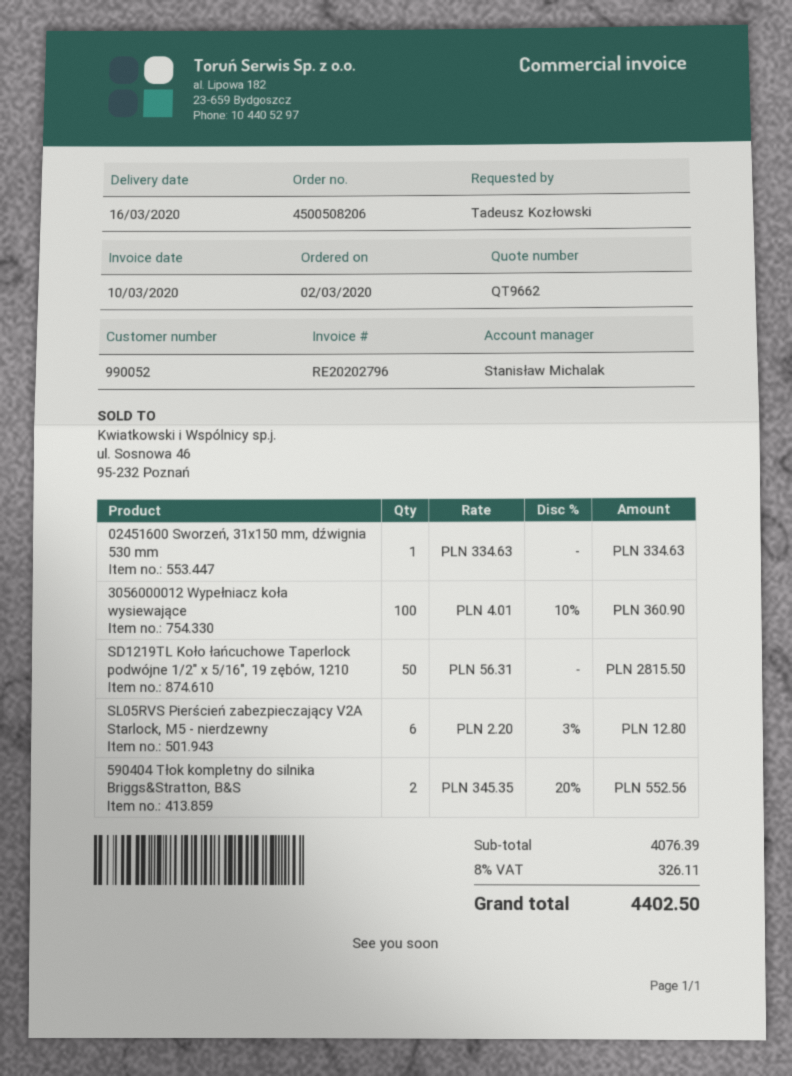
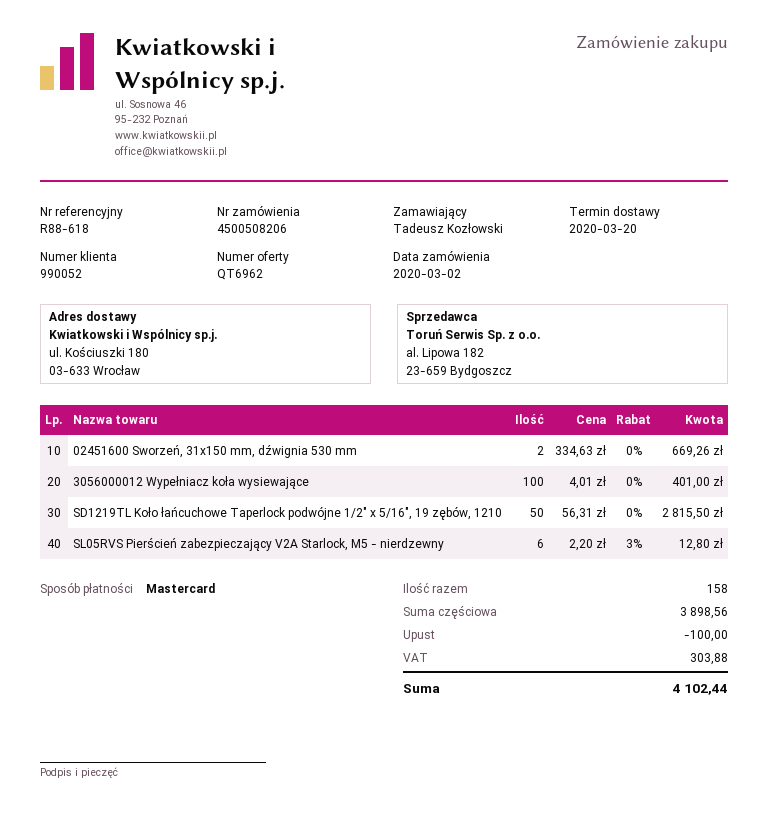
quote number: QT9662 -> QT6962
delivery date: 2020-03-16 -> 2020-03-20
02451600 Sworzeń, 31x150 mm, dźwignia 530 mm: 1 x 334.63 = 334.63 -> 2 x 334.63 = 669.26
3056000012 Wypełniacz koła wysiewające: 100 x 4.01 - 10% = 360.90 -> 100 x 4.01 = 401.00
590404 Tłok kompletny do silnika Briggs&Stratton, B&S: 2 x 345.35 - 20% = 552.56 -> none
subtotal: 4076.39 -> 3898.56
discount: none -> 100.00
tax: 326.11 -> 303.88
total: 4402.50 -> 4102.44

